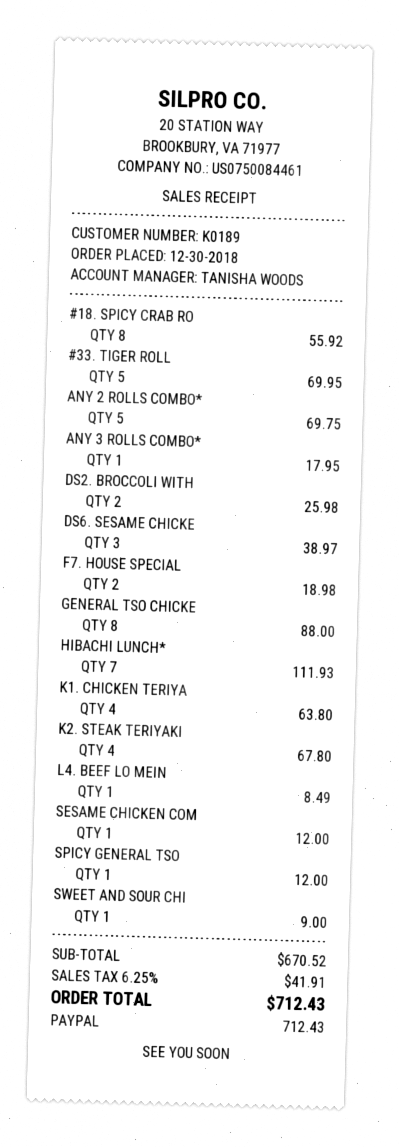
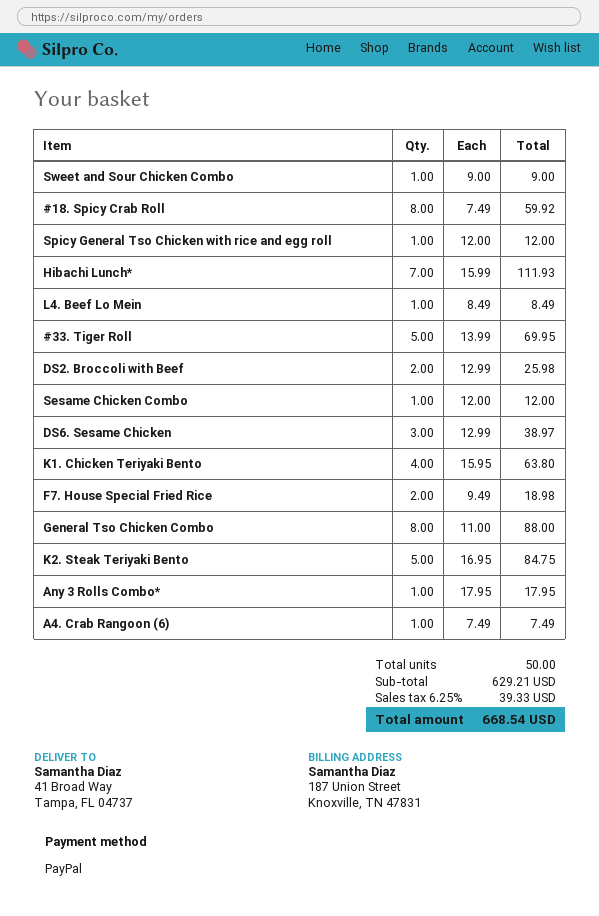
#18. SPICY CRAB RO: 8 for 55.92 -> 8 for 59.92
ANY 2 ROLLS COMBO*: 5 for 69.75 -> none
K2. STEAK TERIYAKI: 4 for 67.80 -> 5 for 84.75
A4. Crab Rangoon (6): none -> 1 for 7.49
subtotal: 670.52 -> 629.21
tax: 6.25% = 41.91 -> 6.25% = 39.33
total: 712.43 -> 668.54

